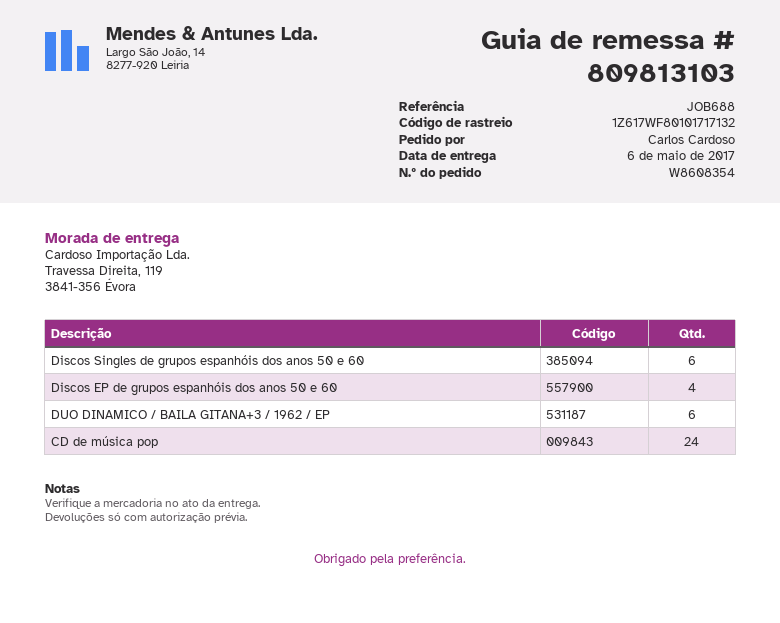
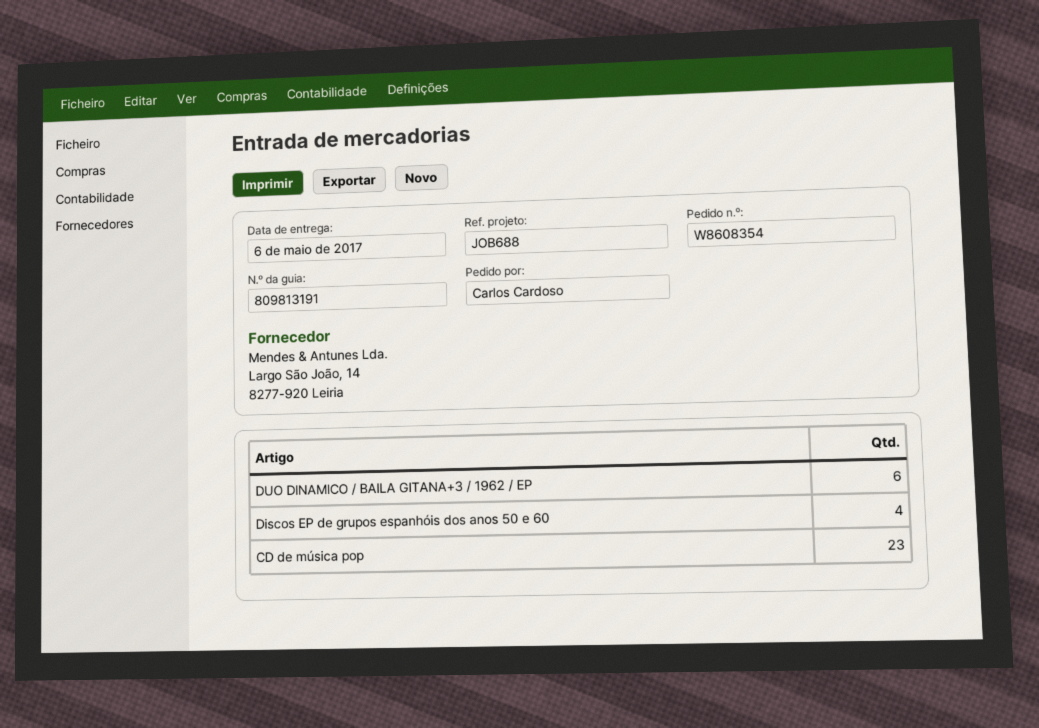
delivery note number: 809813103 -> 809813191
Discos Singles de grupos espanhóis dos anos 50 e 60: 6 -> none
CD de música pop: 24 -> 23

